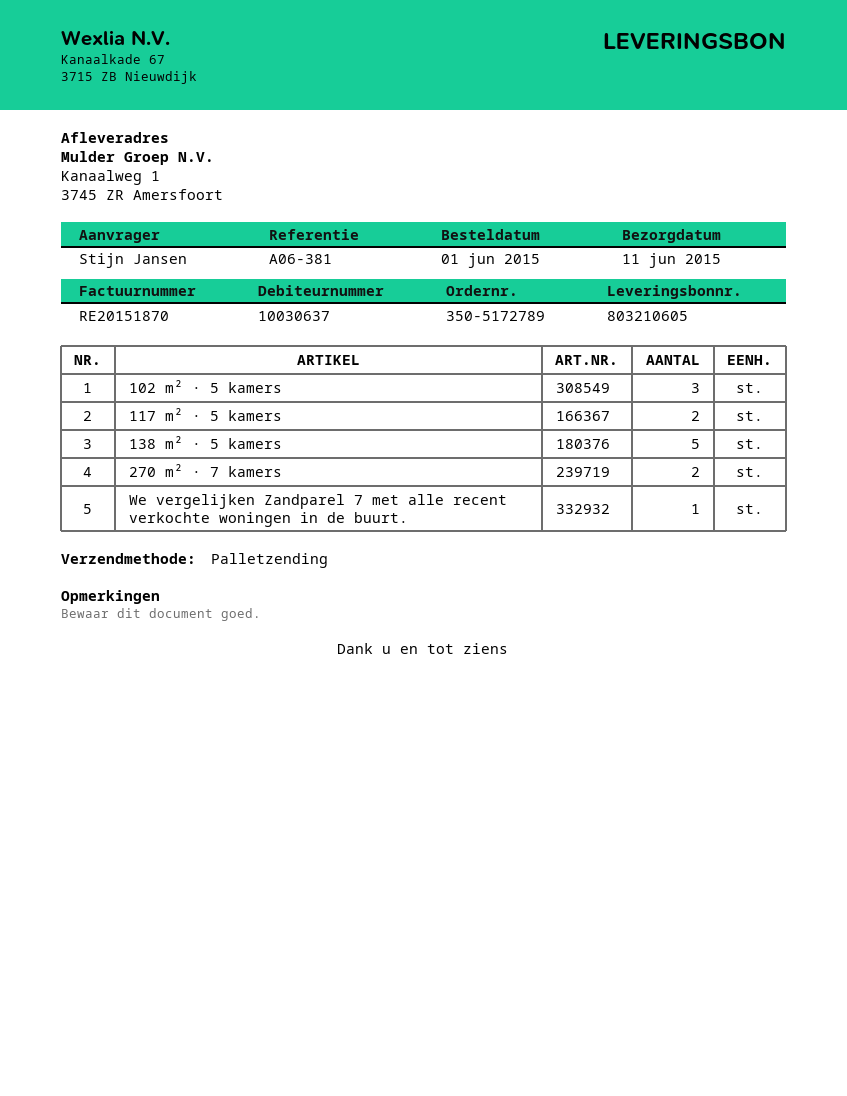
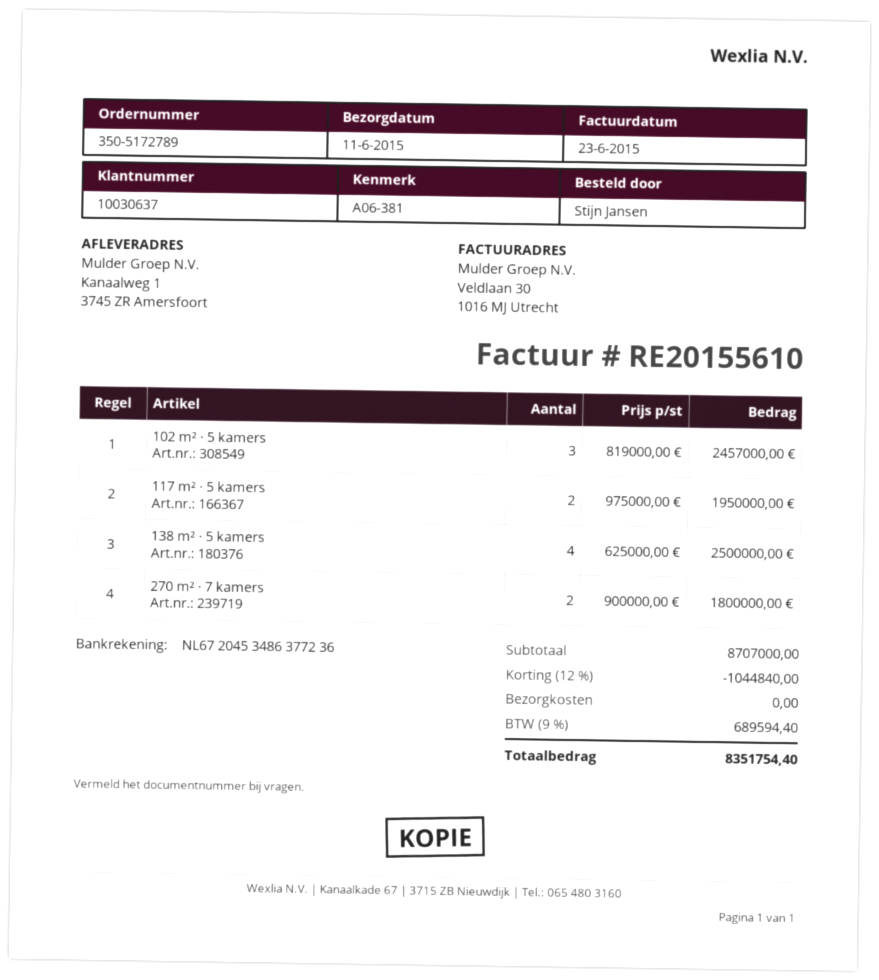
invoice number: RE20151870 -> RE20155610
138 m² · 5 kamers: 5 -> 4
We vergelijken Zandparel 7 met alle recent verkochte woningen in de buurt.: 1 -> none

